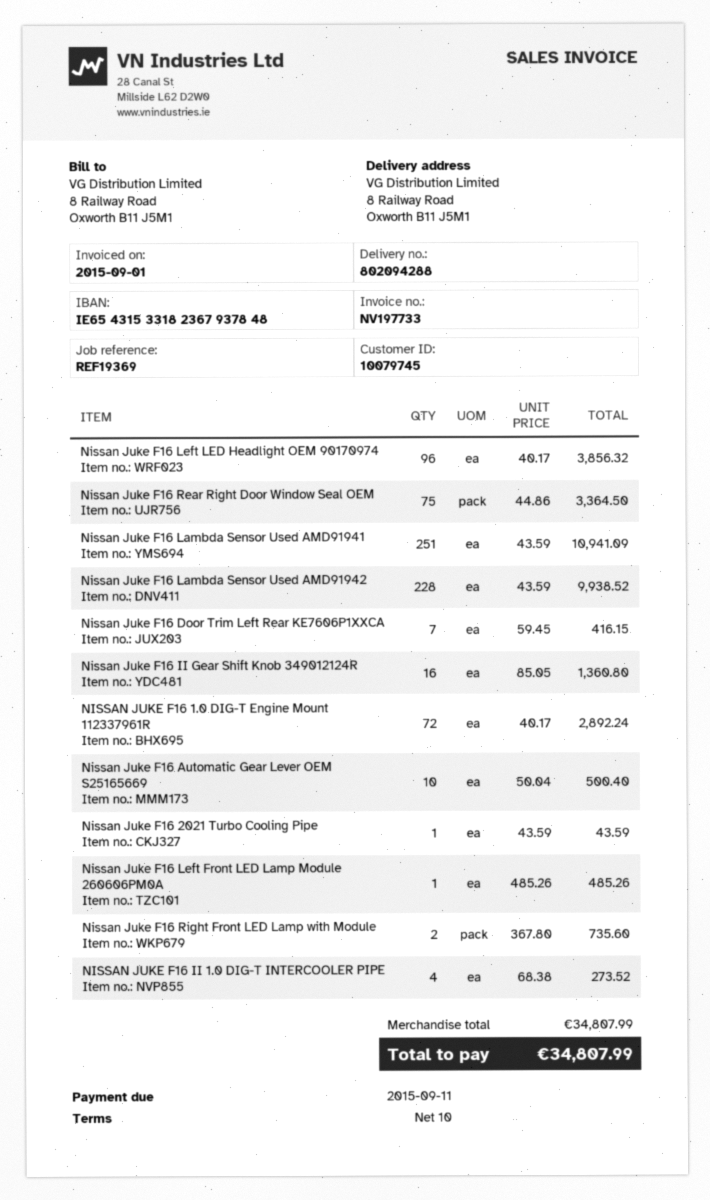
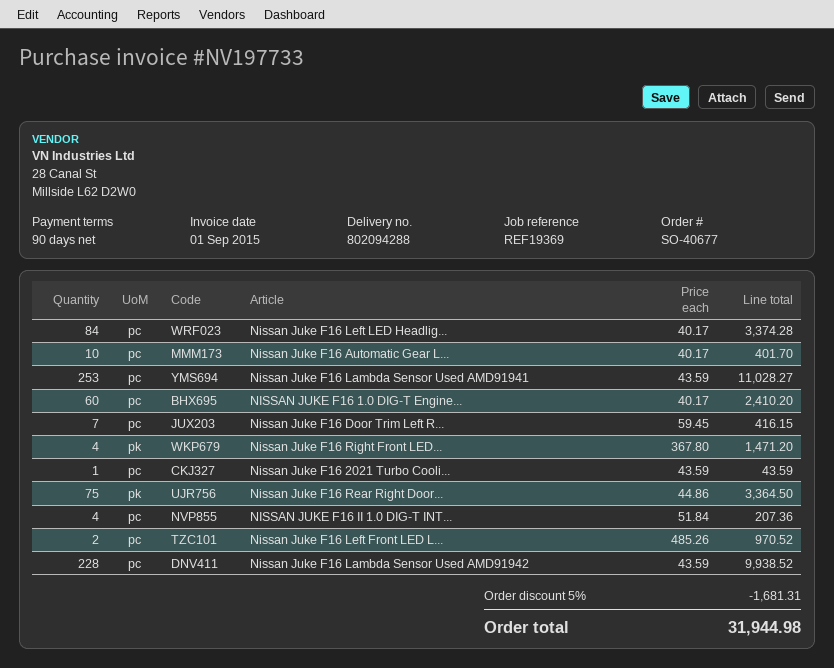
payment terms: 10 days -> 90 days
Nissan Juke F16 Left LED Headlight OEM 90170974: 96 x 40.17 = 3856.32 -> 84 x 40.17 = 3374.28
Nissan Juke F16 Lambda Sensor Used AMD91941: 251 x 43.59 = 10941.09 -> 253 x 43.59 = 11028.27
Nissan Juke F16 II Gear Shift Knob 349012124R: 16 x 85.05 = 1360.80 -> none
NISSAN JUKE F16 1.0 DIG-T Engine Mount 112337961R: 72 x 40.17 = 2892.24 -> 60 x 40.17 = 2410.20
Nissan Juke F16 Automatic Gear Lever OEM S25165669: 10 x 50.04 = 500.40 -> 10 x 40.17 = 401.70
Nissan Juke F16 Left Front LED Lamp Module 260606PM0A: 1 x 485.26 = 485.26 -> 2 x 485.26 = 970.52
Nissan Juke F16 Right Front LED Lamp with Module: 2 x 367.80 = 735.60 -> 4 x 367.80 = 1471.20
NISSAN JUKE F16 II 1.0 DIG-T INTERCOOLER PIPE: 4 x 68.38 = 273.52 -> 4 x 51.84 = 207.36
discount: none -> 5% = 1681.31
total: 34807.99 -> 31944.98

